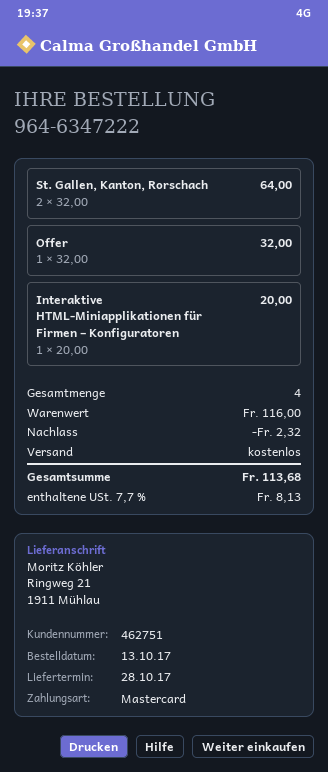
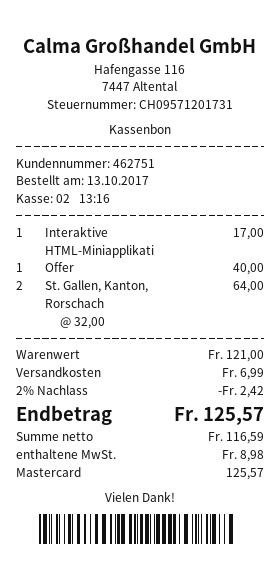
Offer: 1 x 32.00 = 32.00 -> 1 x 40.00 = 40.00
Interaktive HTML‑Miniapplikationen für Firmen – Konfiguratoren: 1 x 20.00 = 20.00 -> 1 x 17.00 = 17.00
subtotal: 116.00 -> 121.00
discount: 2.32 -> 2.42
shipping: 0.00 -> 6.99
tax: 8.13 -> 8.98
total: 113.68 -> 125.57

